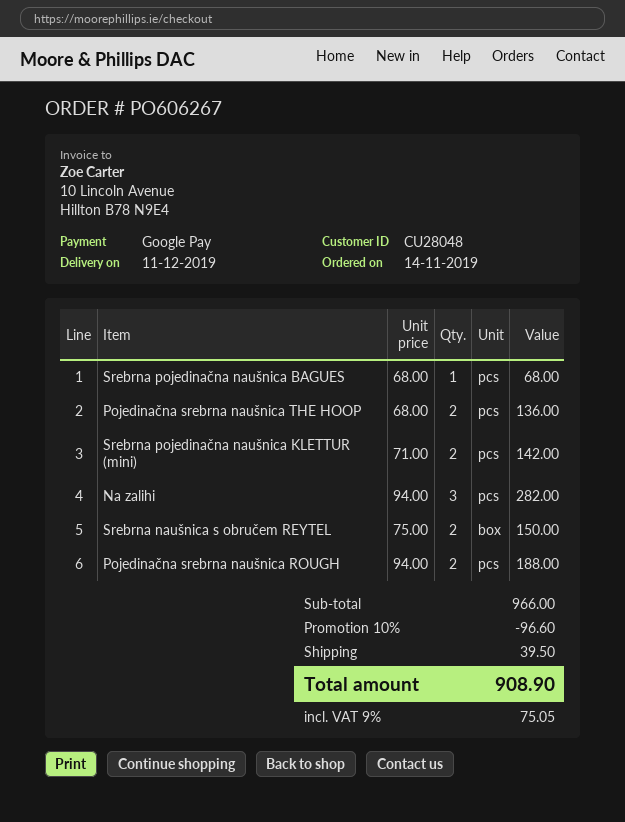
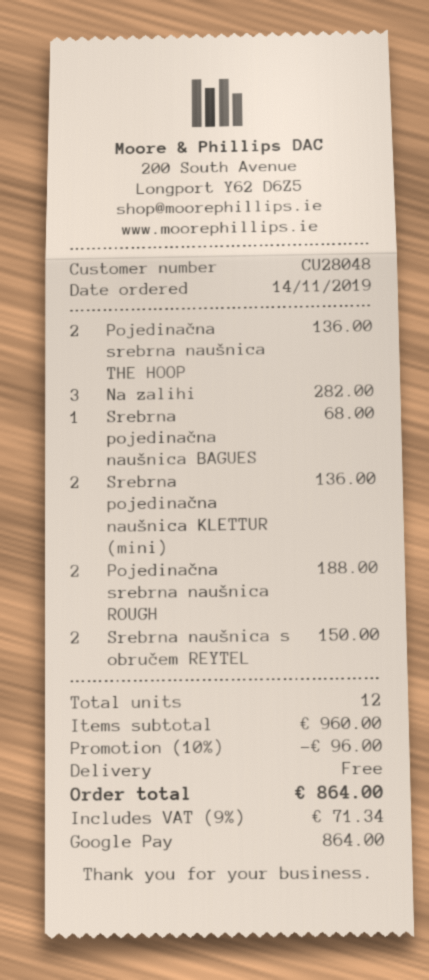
Srebrna pojedinačna naušnica KLETTUR (mini): 2 for 142.00 -> 2 for 136.00
subtotal: 966.00 -> 960.00
discount: 10% = 96.60 -> 10% = 96.00
shipping: 39.50 -> 0.00
tax: 9% = 75.05 -> 9% = 71.34
total: 908.90 -> 864.00

